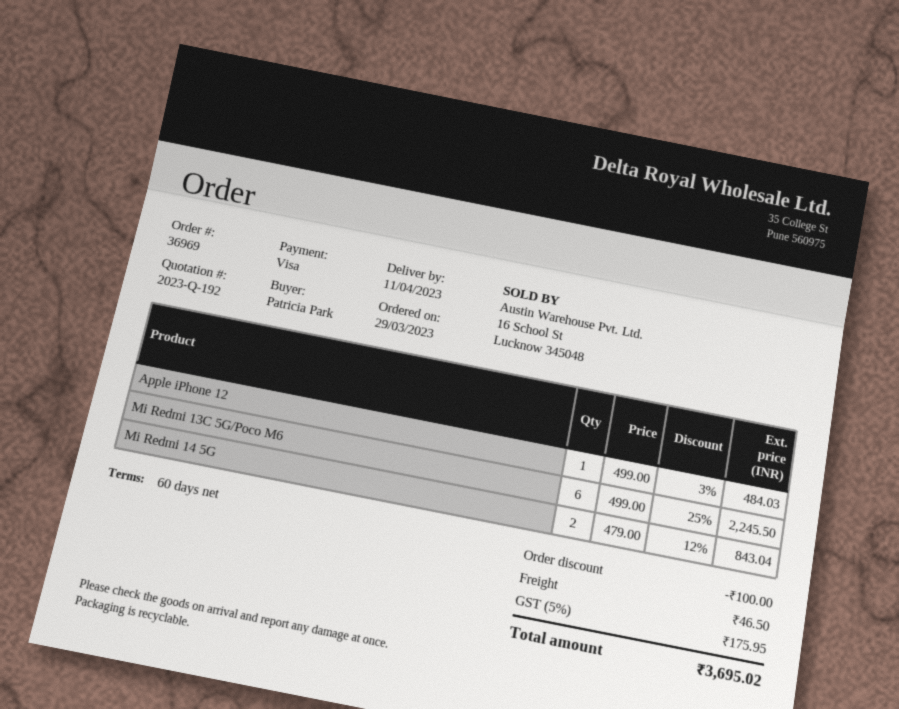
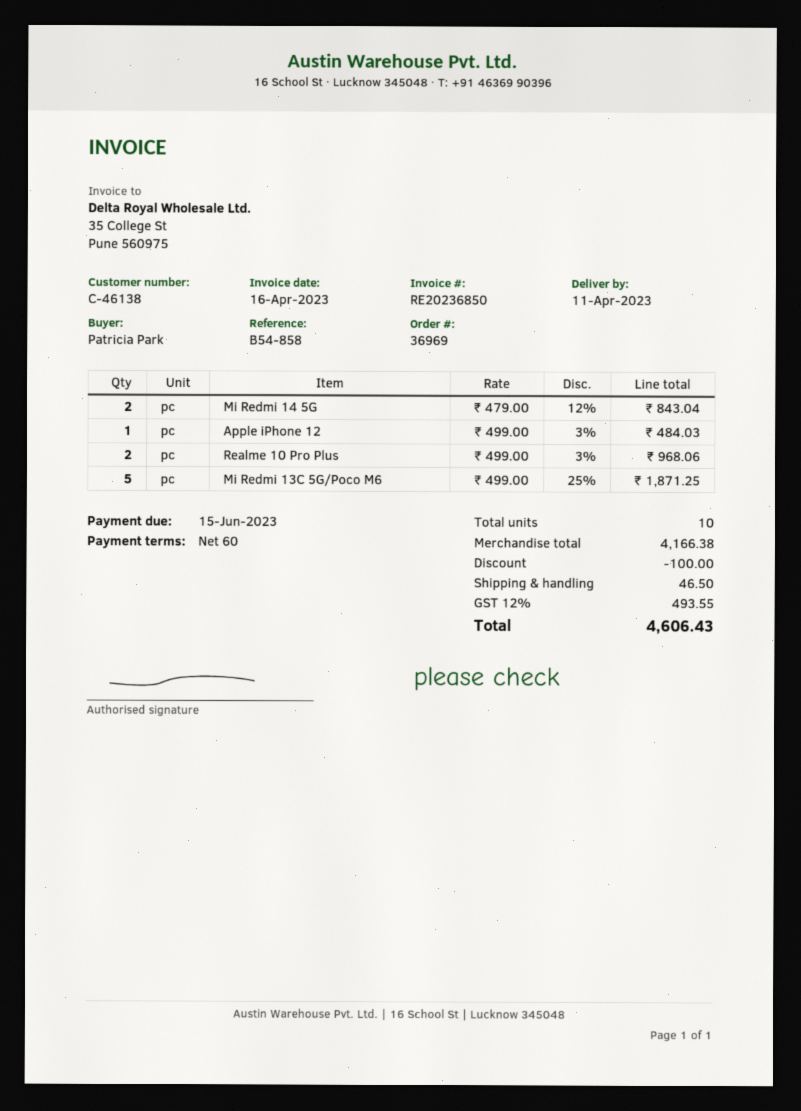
Mi Redmi 13C 5G/Poco M6: 6 x 499.00 - 25% = 2245.50 -> 5 x 499.00 - 25% = 1871.25
Realme 10 Pro Plus: none -> 2 x 499.00 - 3% = 968.06
tax: 5% = 175.95 -> 12% = 493.55
total: 3695.02 -> 4606.43

